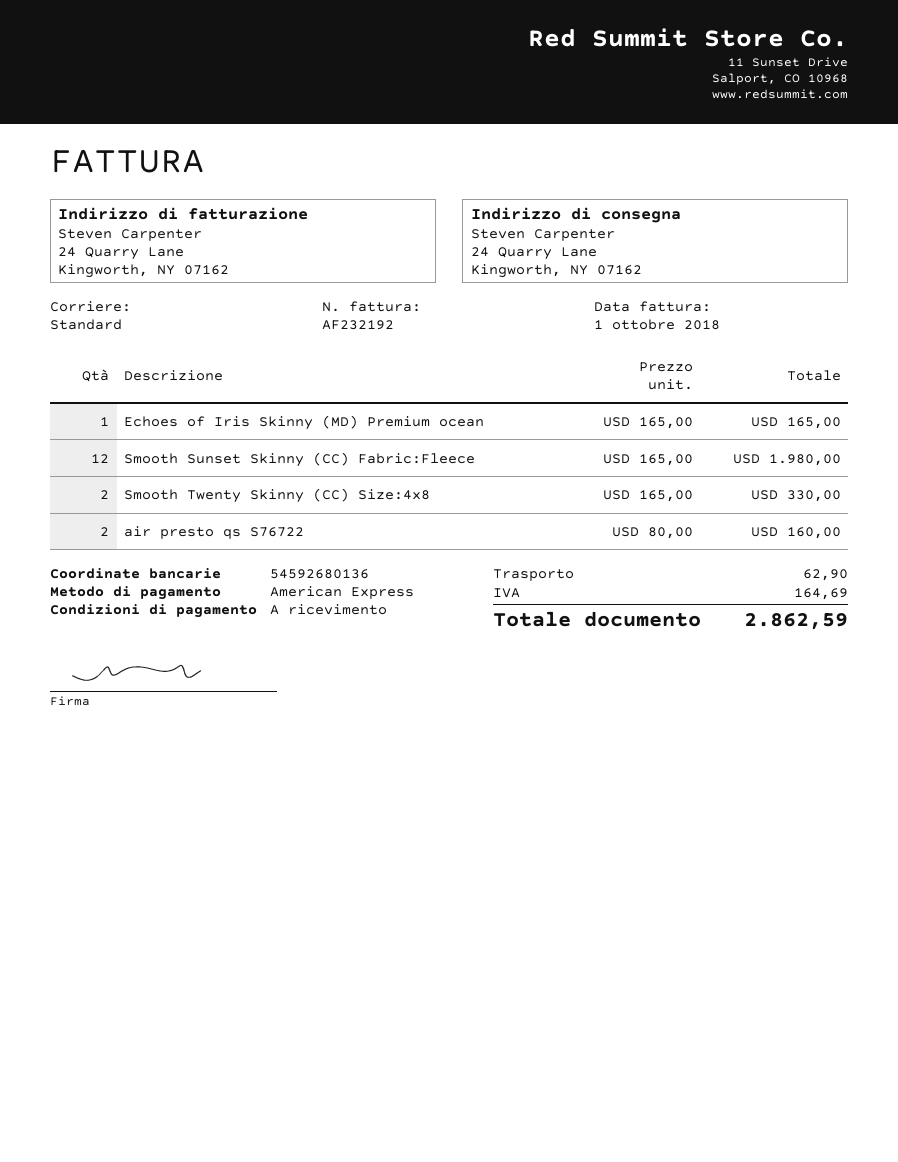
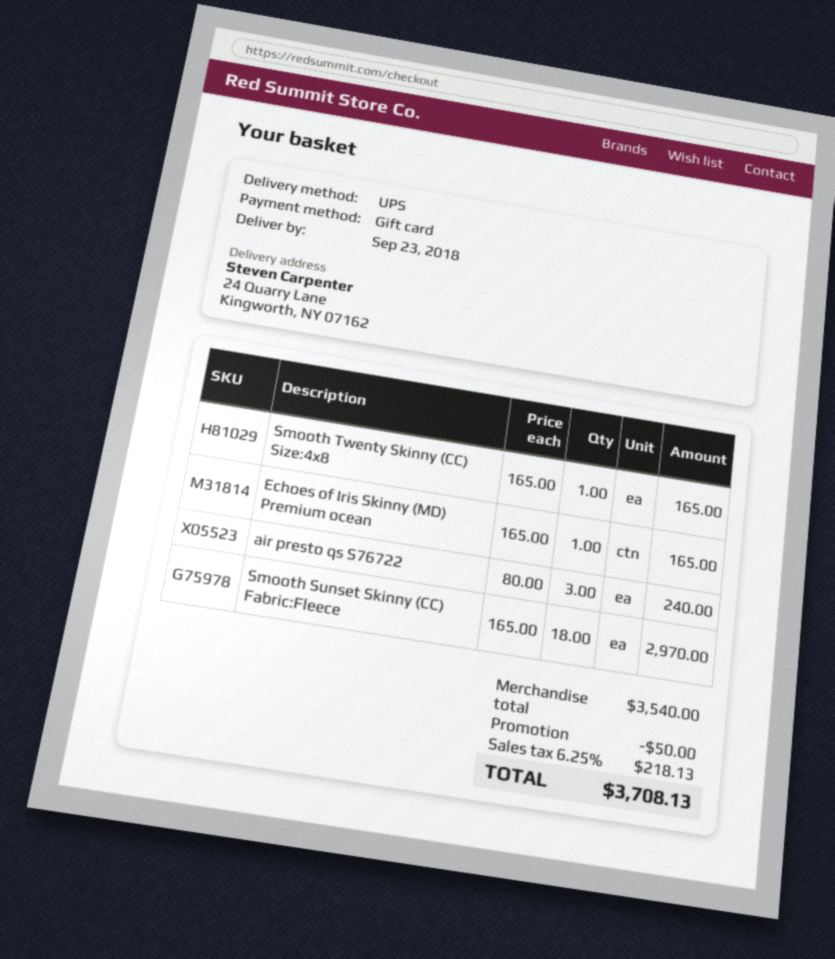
payment method: American Express -> gift card
shipping method: standard -> UPS
Smooth Sunset Skinny (CC) Fabric:Fleece: 12 x 165.00 = 1980.00 -> 18 x 165.00 = 2970.00
Smooth Twenty Skinny (CC) Size:4x8: 2 x 165.00 = 330.00 -> 1 x 165.00 = 165.00
air presto qs S76722: 2 x 80.00 = 160.00 -> 3 x 80.00 = 240.00
discount: none -> 50.00
shipping: 62.90 -> none
tax: 164.69 -> 218.13
total: 2862.59 -> 3708.13

